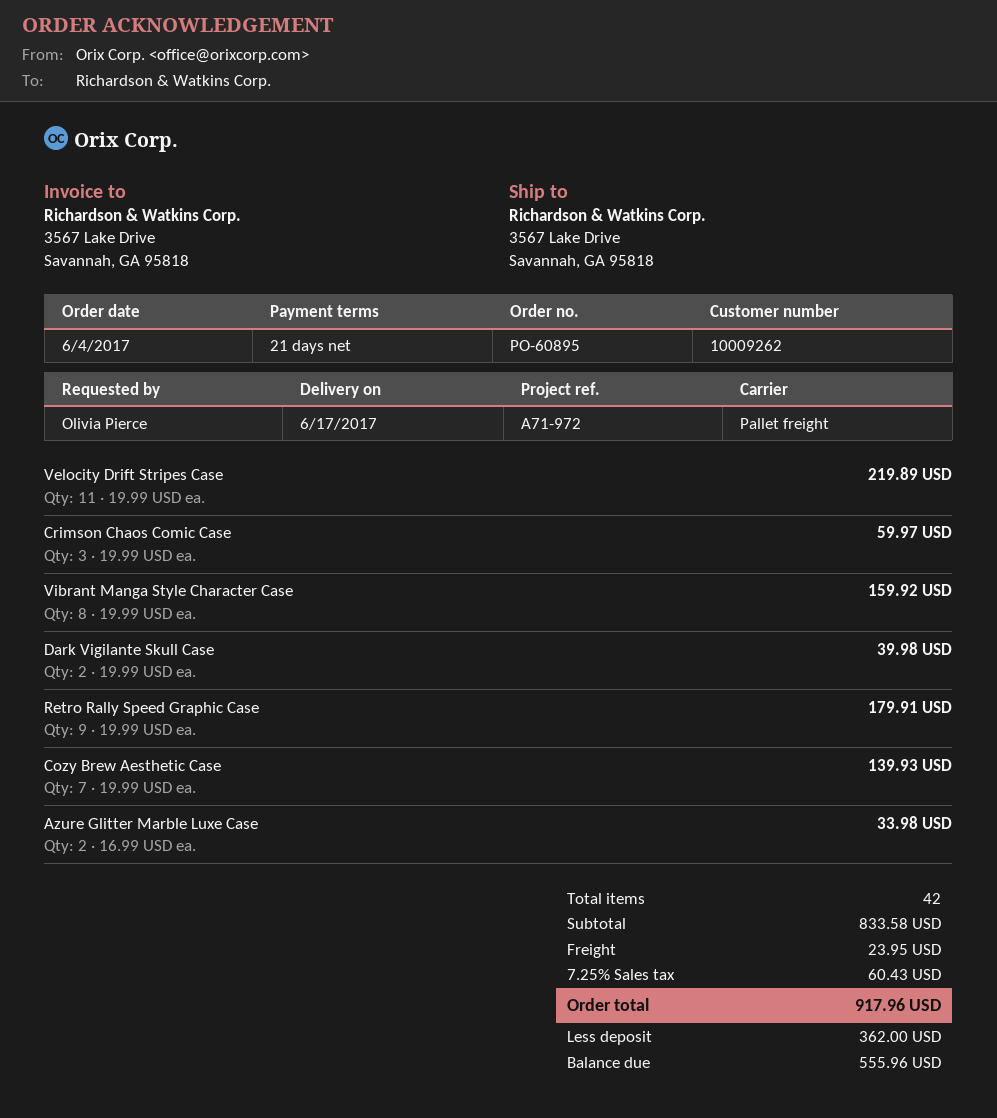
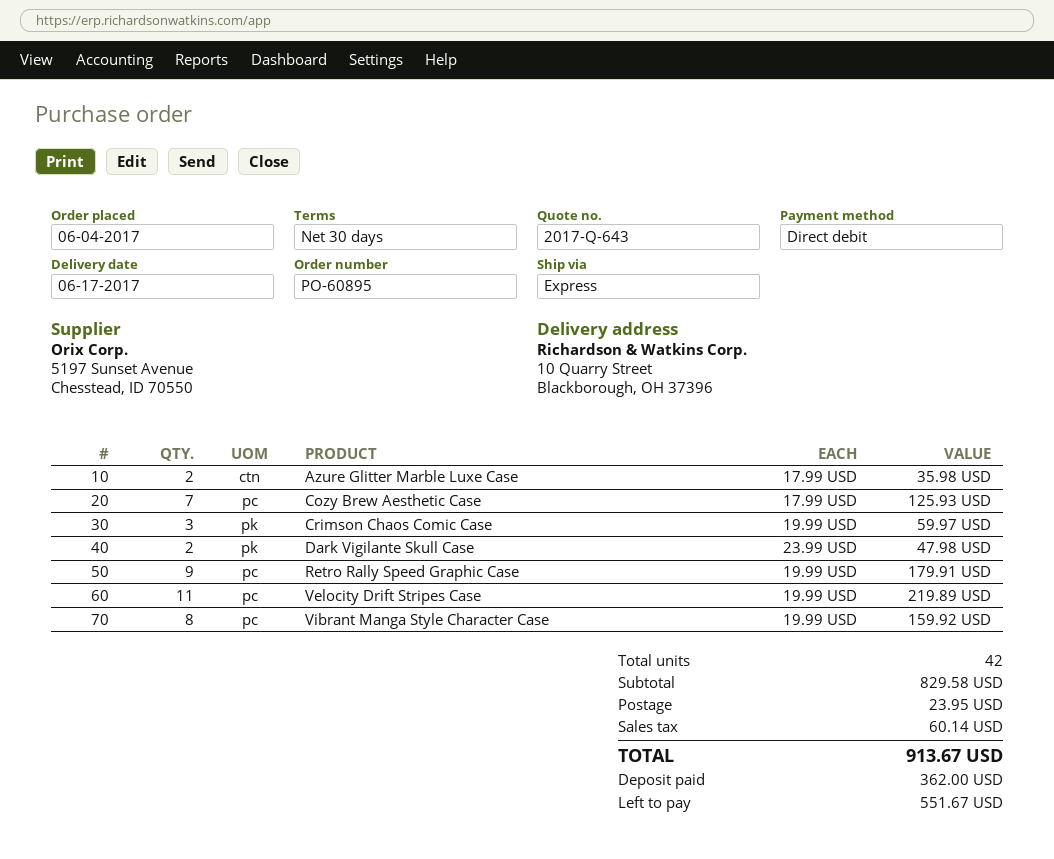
payment terms: 21 days -> 30 days
shipping method: pallet freight -> express
ship to: 3567 Lake Drive, Savannah, GA 95818 -> 10 Quarry Street, Blackborough, OH 37396
Dark Vigilante Skull Case: 2 x 19.99 = 39.98 -> 2 x 23.99 = 47.98
Cozy Brew Aesthetic Case: 7 x 19.99 = 139.93 -> 7 x 17.99 = 125.93
Azure Glitter Marble Luxe Case: 2 x 16.99 = 33.98 -> 2 x 17.99 = 35.98
subtotal: 833.58 -> 829.58
tax: 60.43 -> 60.14
total: 917.96 -> 913.67
balance: 555.96 -> 551.67

